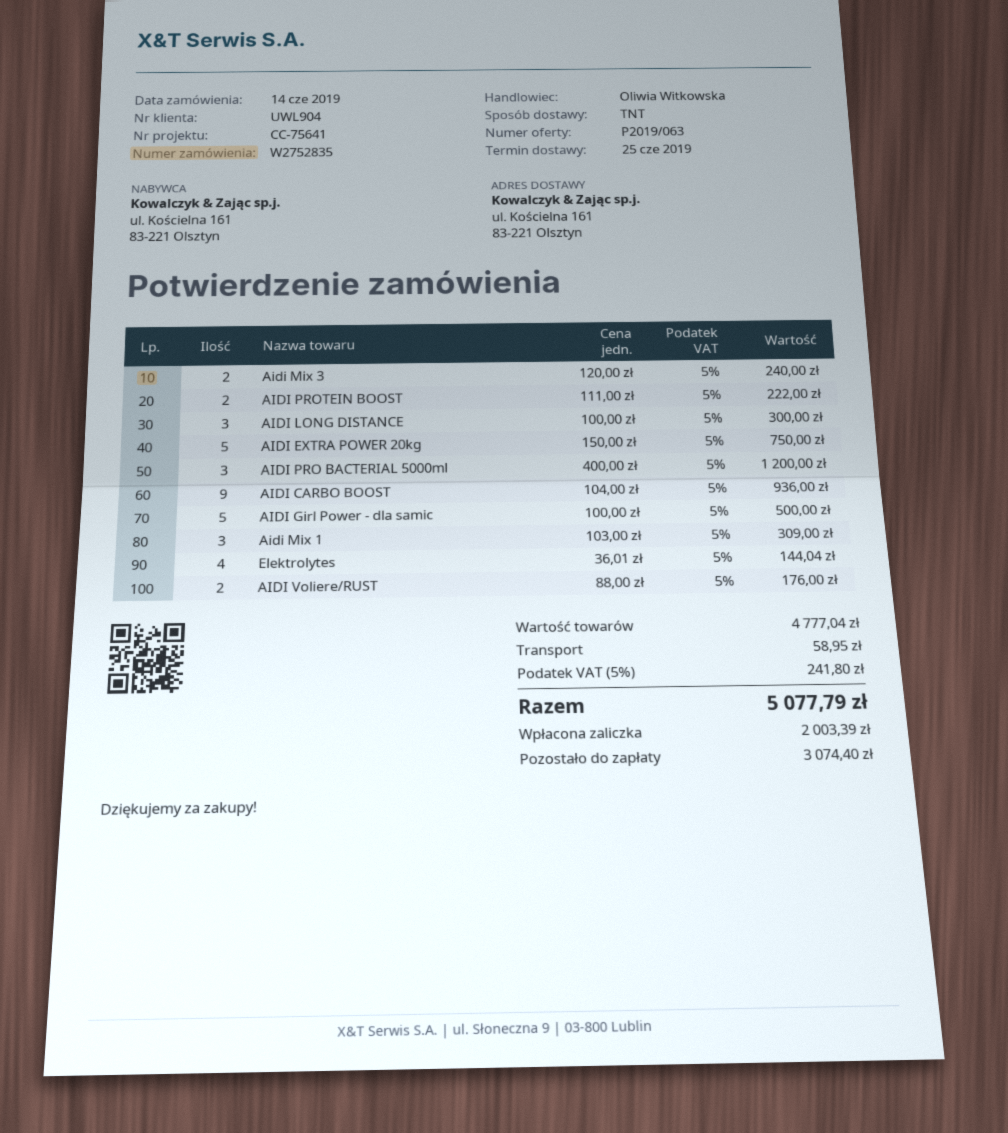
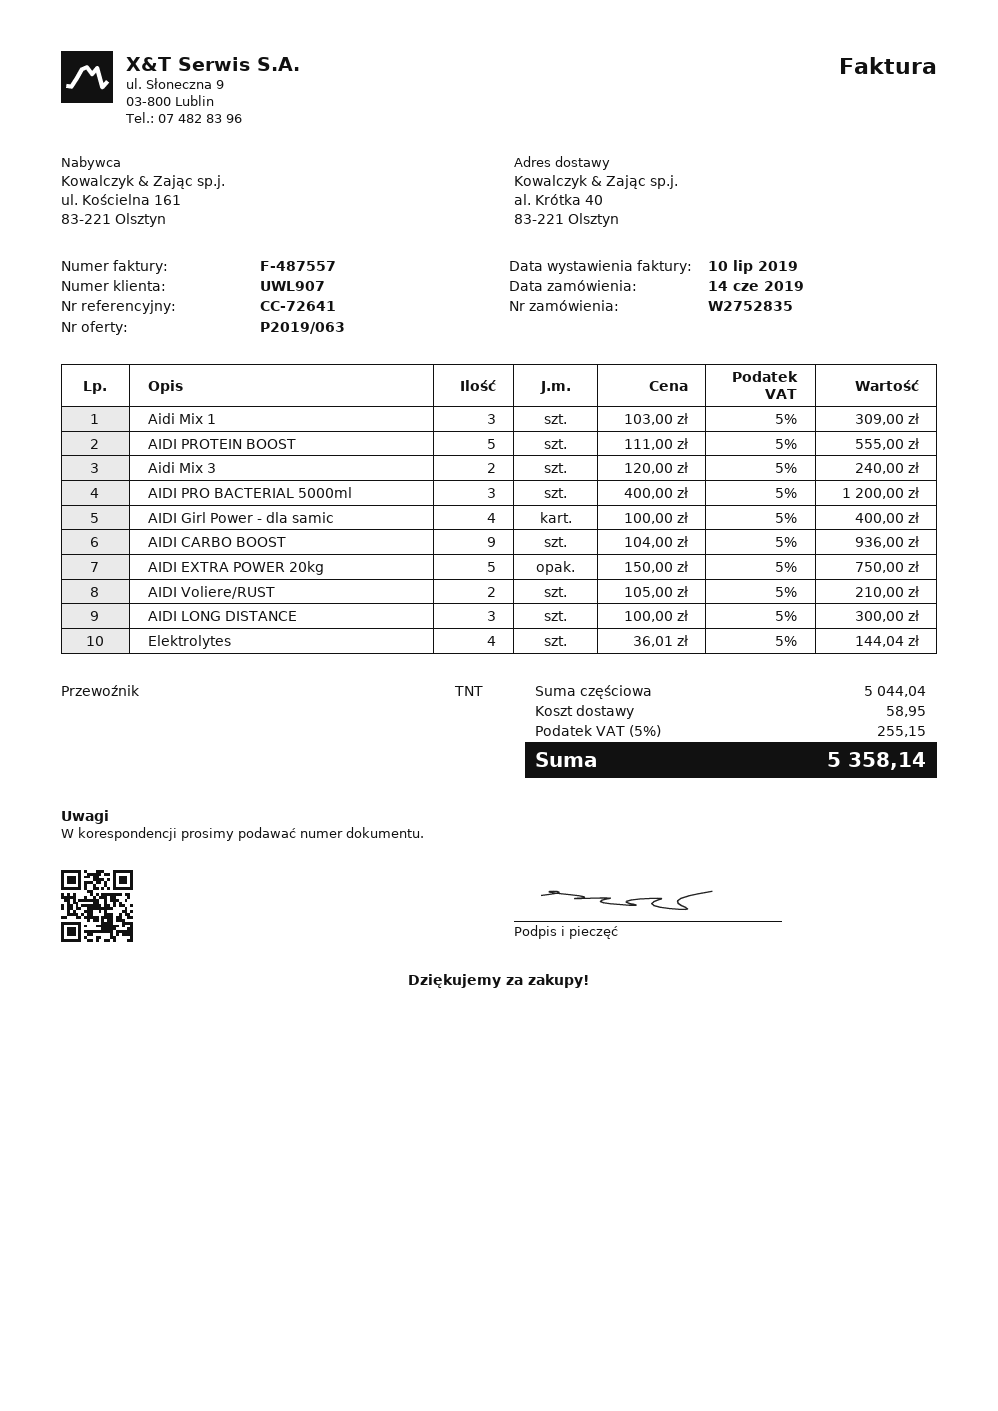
customer number: UWL904 -> UWL907
reference: CC-75641 -> CC-72641
ship to: ul. Kościelna 161, 83-221 Olsztyn -> al. Krótka 40, 83-221 Olsztyn
AIDI PROTEIN BOOST: 2 x 111.00 = 222.00 -> 5 x 111.00 = 555.00
AIDI Girl Power - dla samic: 5 x 100.00 = 500.00 -> 4 x 100.00 = 400.00
AIDI Voliere/RUST: 2 x 88.00 = 176.00 -> 2 x 105.00 = 210.00
subtotal: 4777.04 -> 5044.04
tax: 5% = 241.80 -> 5% = 255.15
total: 5077.79 -> 5358.14

